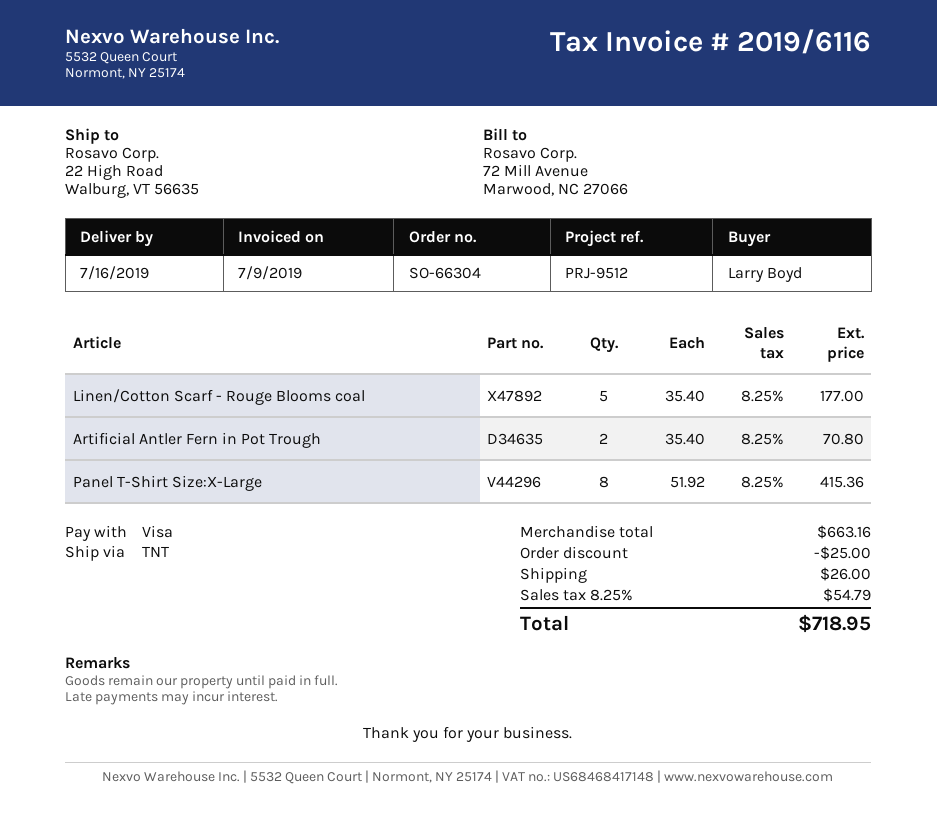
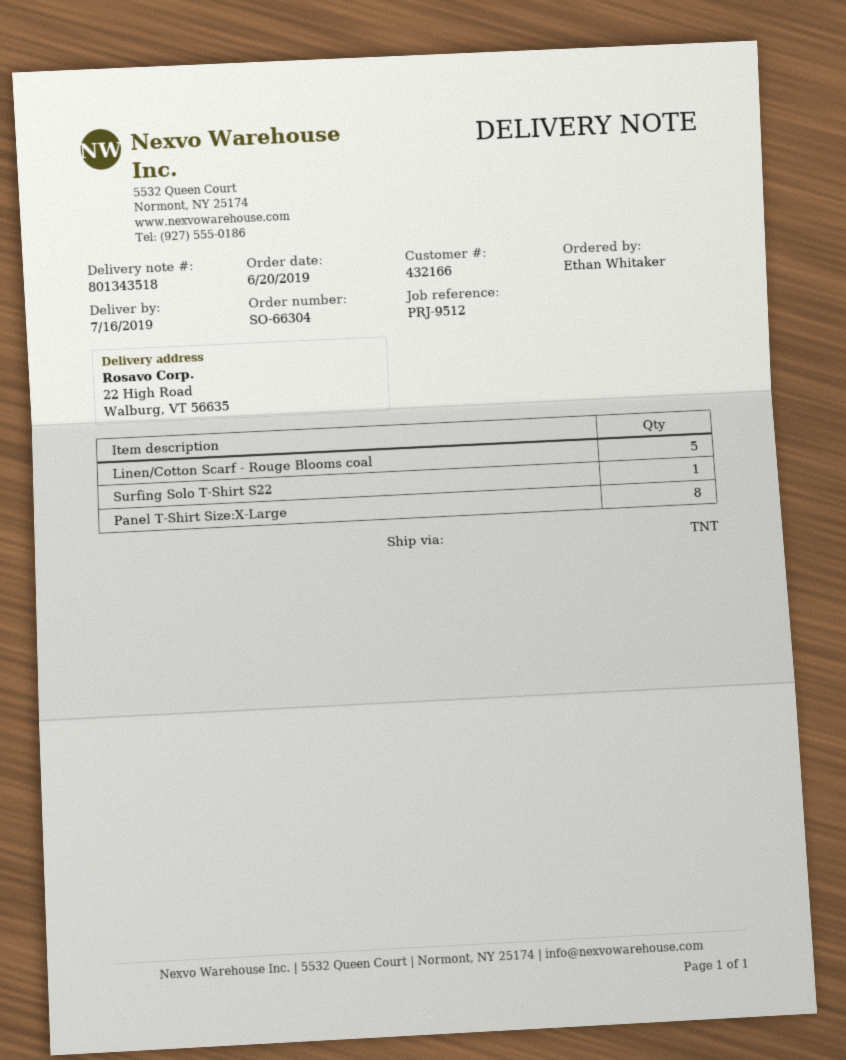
ordered by: Larry Boyd -> Ethan Whitaker
Artificial Antler Fern in Pot Trough: 2 -> none
Surfing Solo T-Shirt S22: none -> 1

